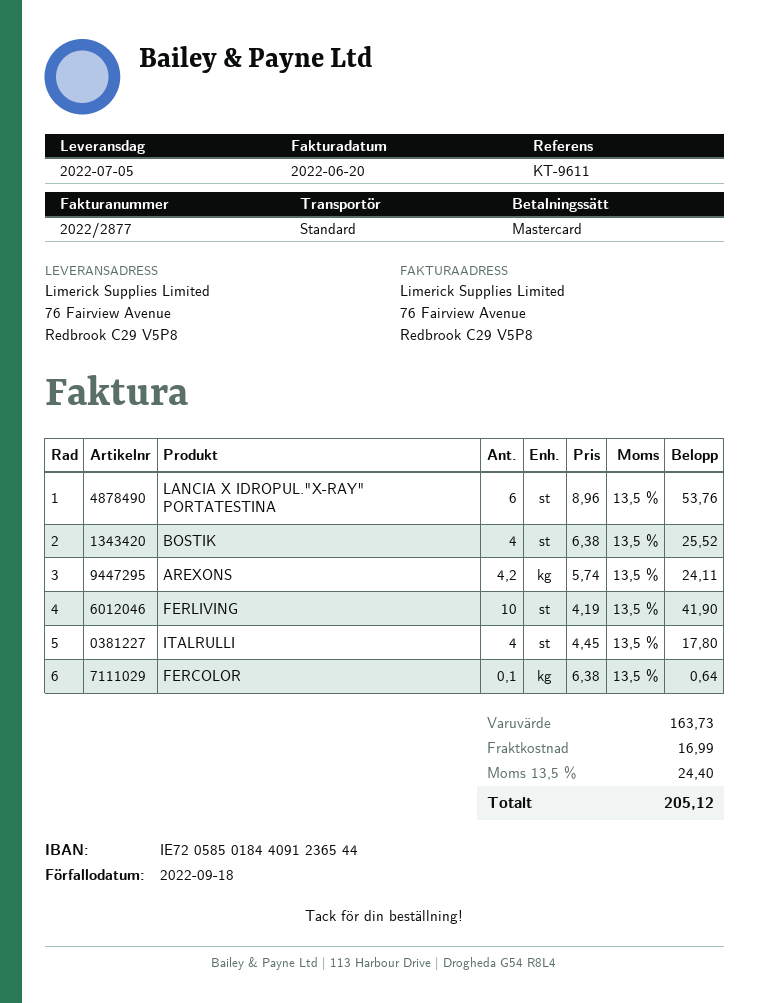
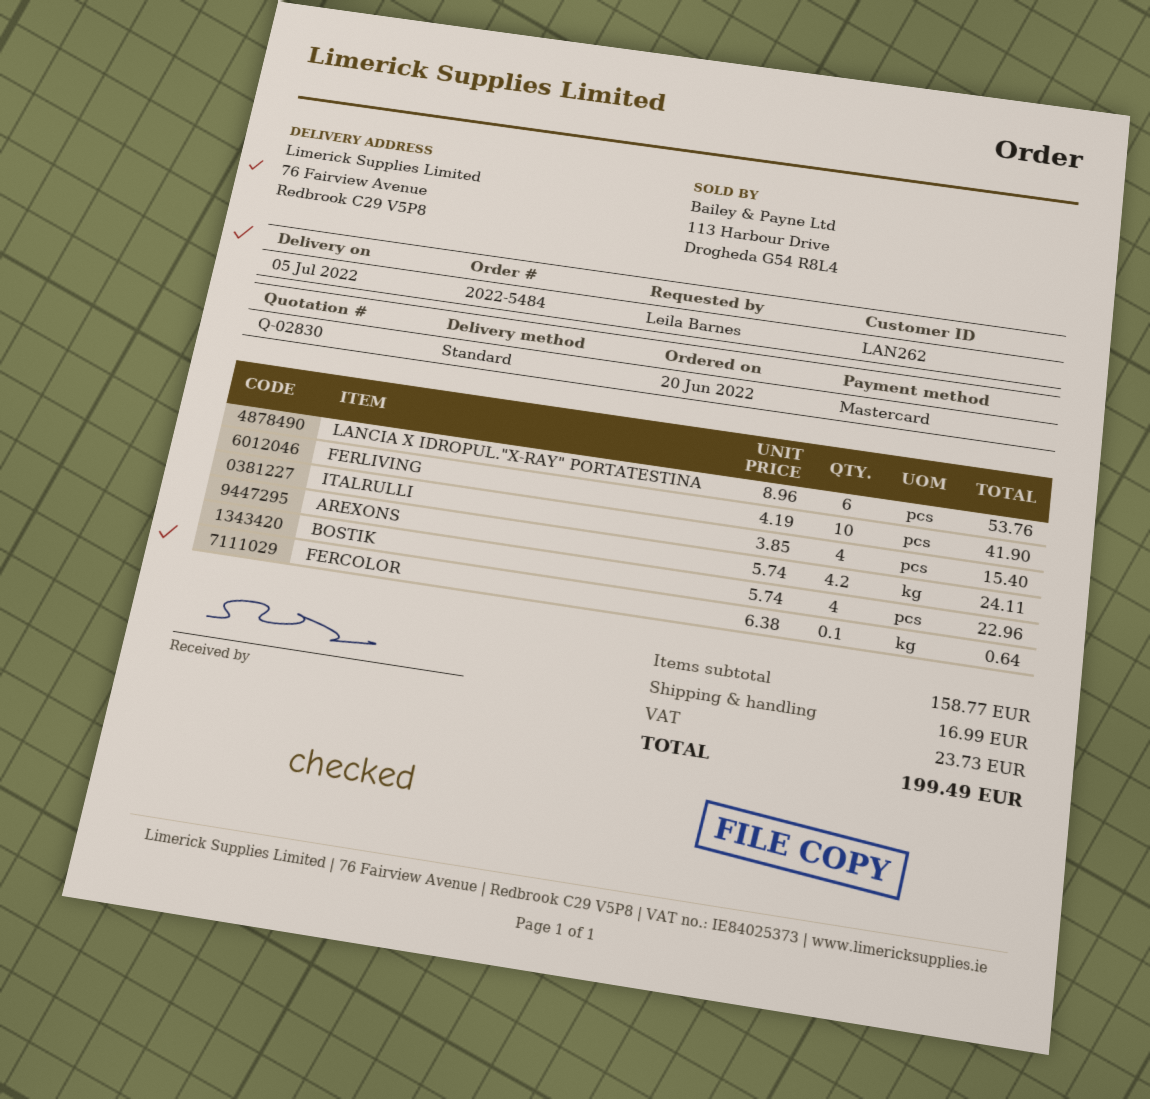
BOSTIK: 4 x 6.38 = 25.52 -> 4 x 5.74 = 22.96
ITALRULLI: 4 x 4.45 = 17.80 -> 4 x 3.85 = 15.40
subtotal: 163.73 -> 158.77
tax: 24.40 -> 23.73
total: 205.12 -> 199.49

